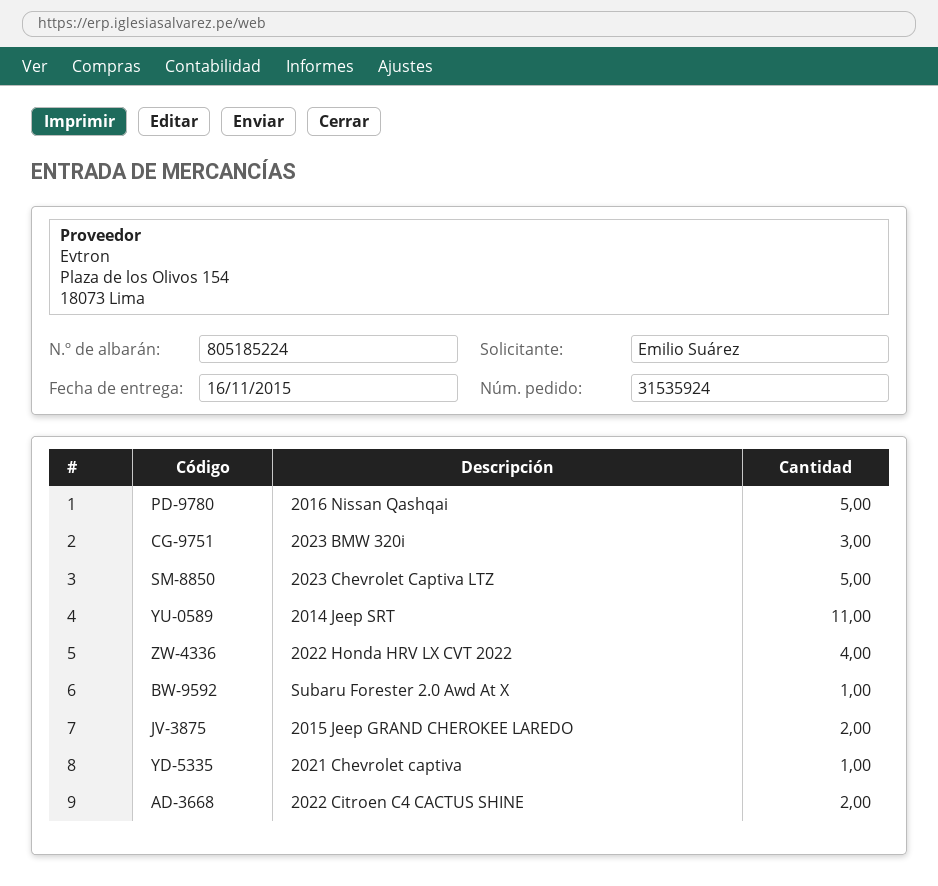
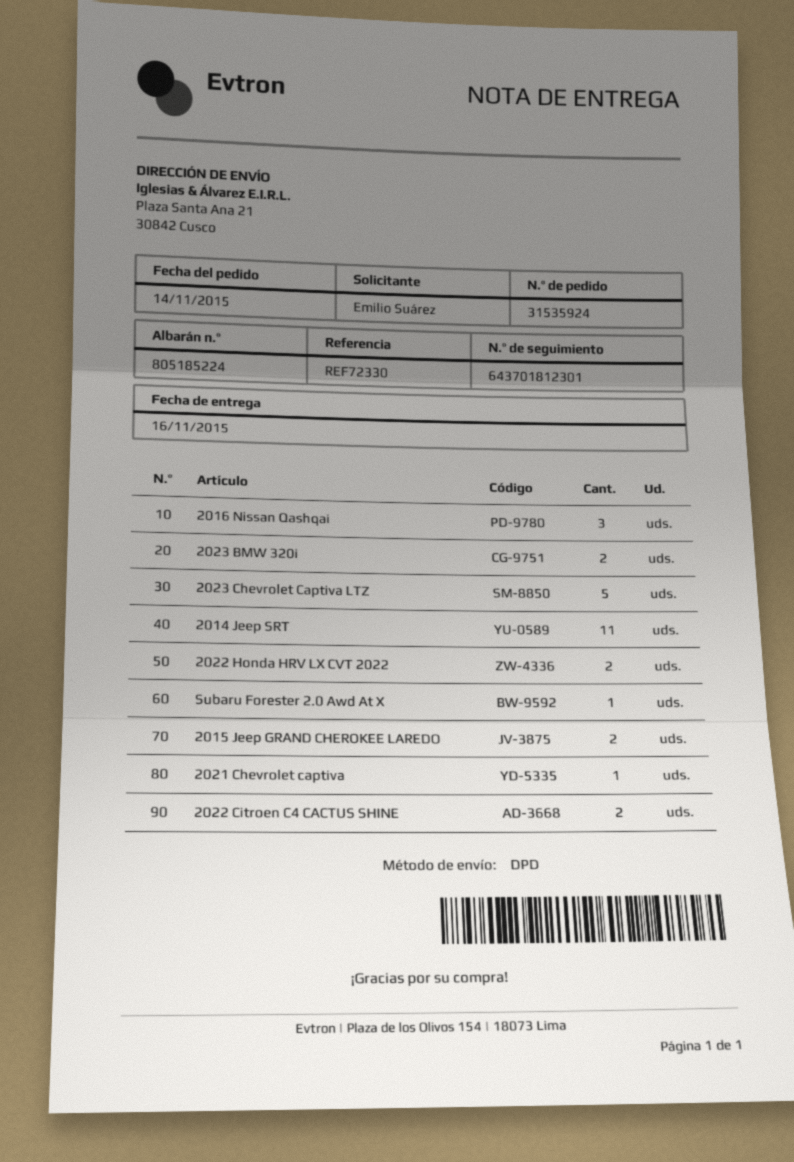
2016 Nissan Qashqai: 5 -> 3
2023 BMW 320i: 3 -> 2
2022 Honda HRV LX CVT 2022: 4 -> 2

